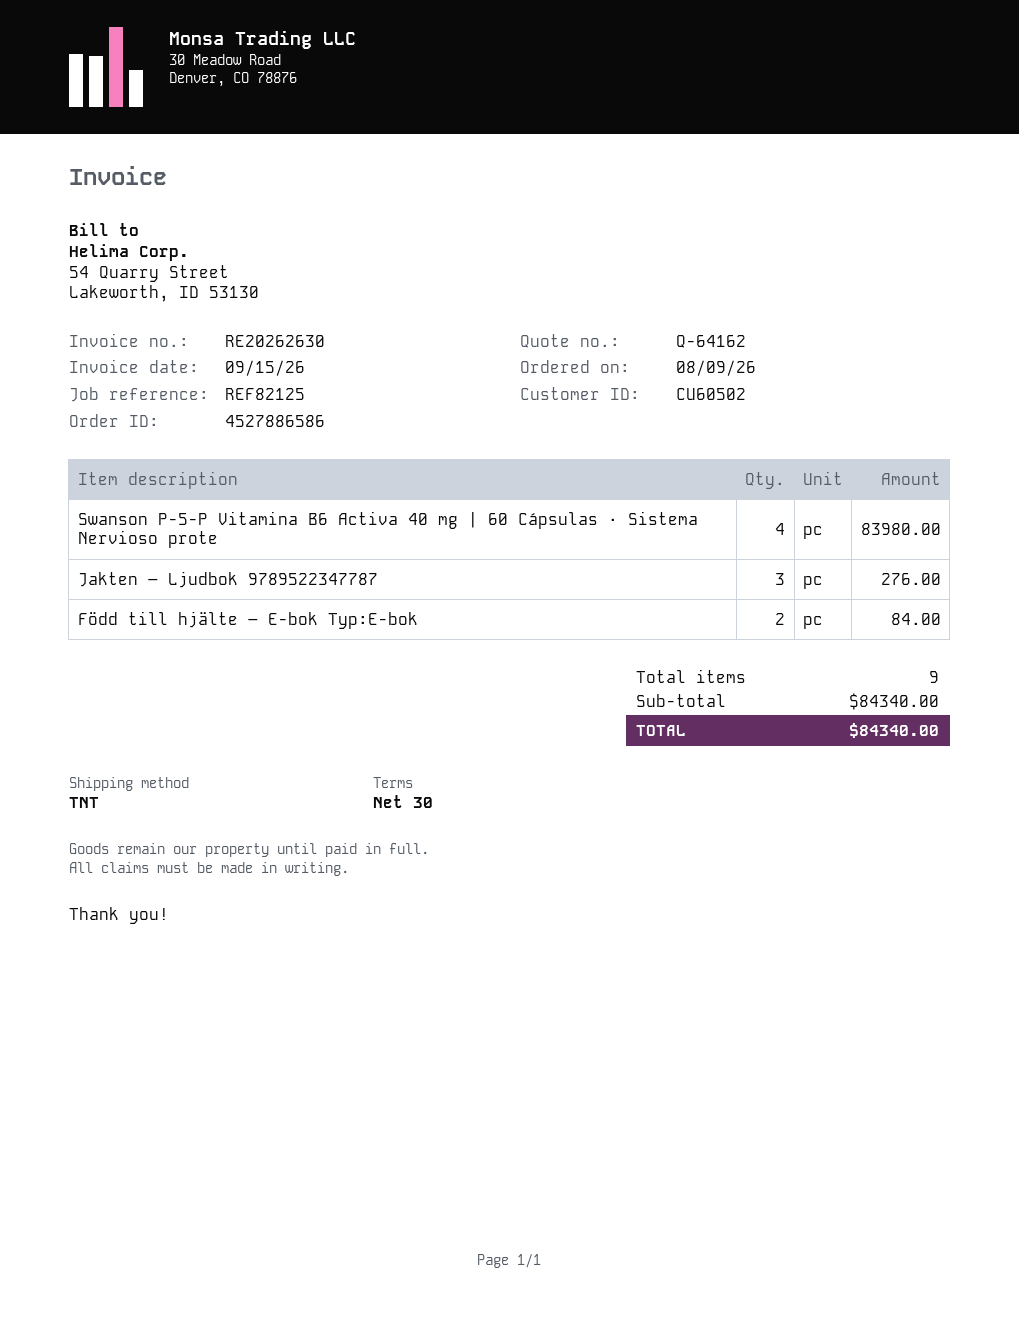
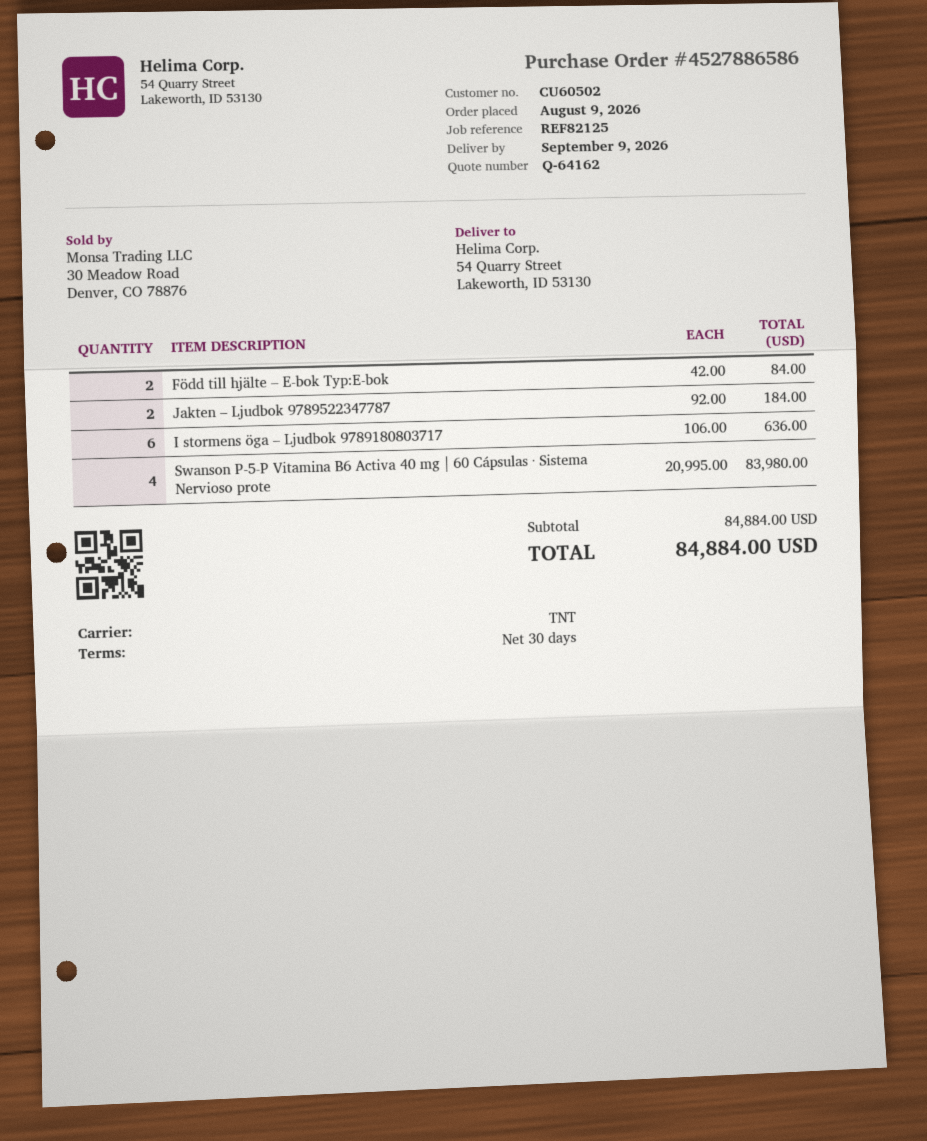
Jakten – Ljudbok 9789522347787: 3 for 276.00 -> 2 for 184.00
I stormens öga – Ljudbok 9789180803717: none -> 6 for 636.00
subtotal: 84340.00 -> 84884.00
total: 84340.00 -> 84884.00

